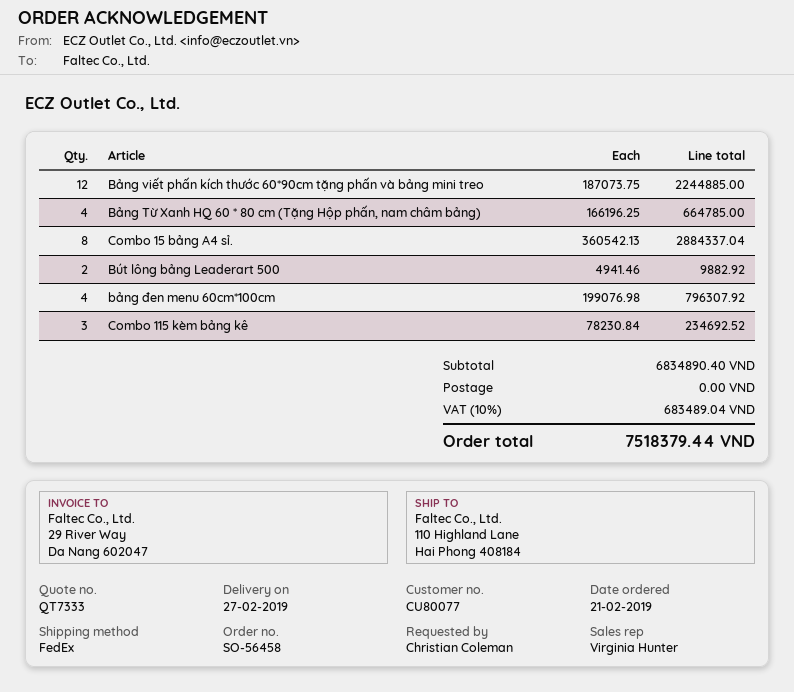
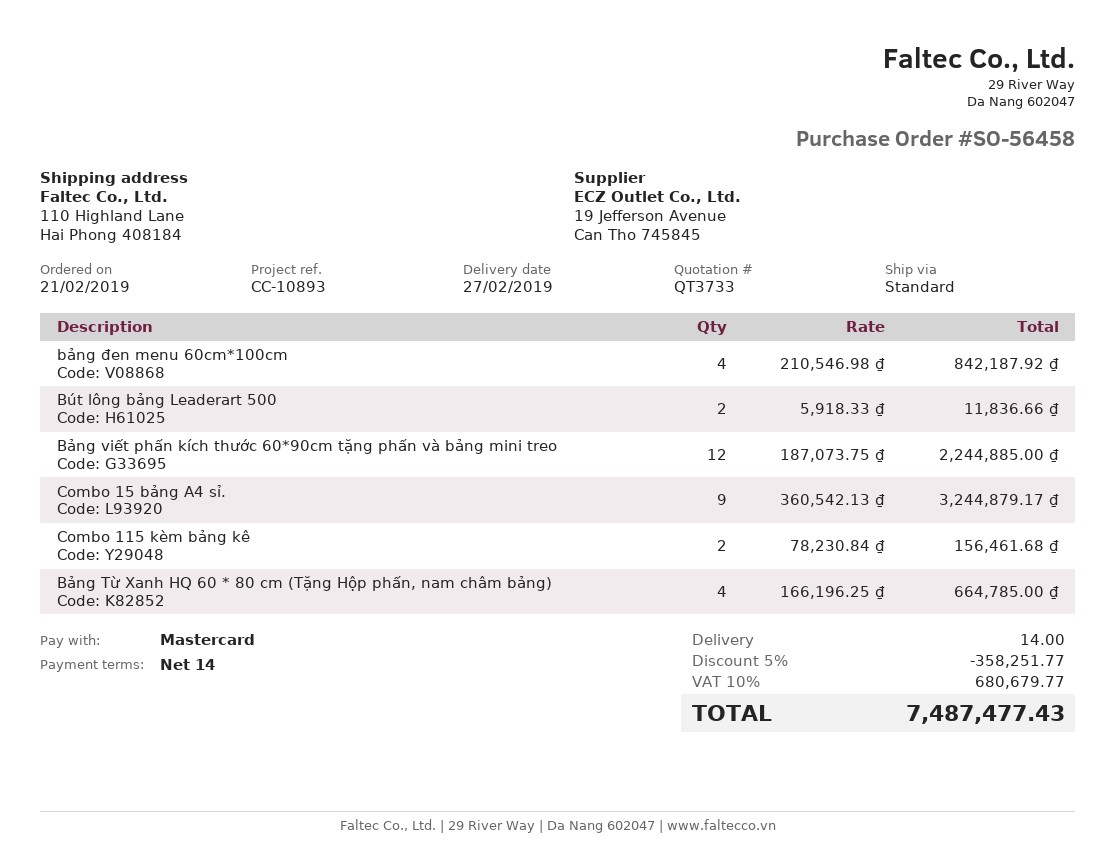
quote number: QT7333 -> QT3733
shipping method: FedEx -> standard
Combo 15 bảng A4 sỉ.: 8 x 360542.13 = 2884337.04 -> 9 x 360542.13 = 3244879.17
Bút lông bảng Leaderart 500: 2 x 4941.46 = 9882.92 -> 2 x 5918.33 = 11836.66
bảng đen menu 60cm*100cm: 4 x 199076.98 = 796307.92 -> 4 x 210546.98 = 842187.92
Combo 115 kèm bảng kê: 3 x 78230.84 = 234692.52 -> 2 x 78230.84 = 156461.68
discount: none -> 5% = 358251.77
shipping: 0.00 -> 14.00
tax: 10% = 683489.04 -> 10% = 680679.77
total: 7518379.44 -> 7487477.43

